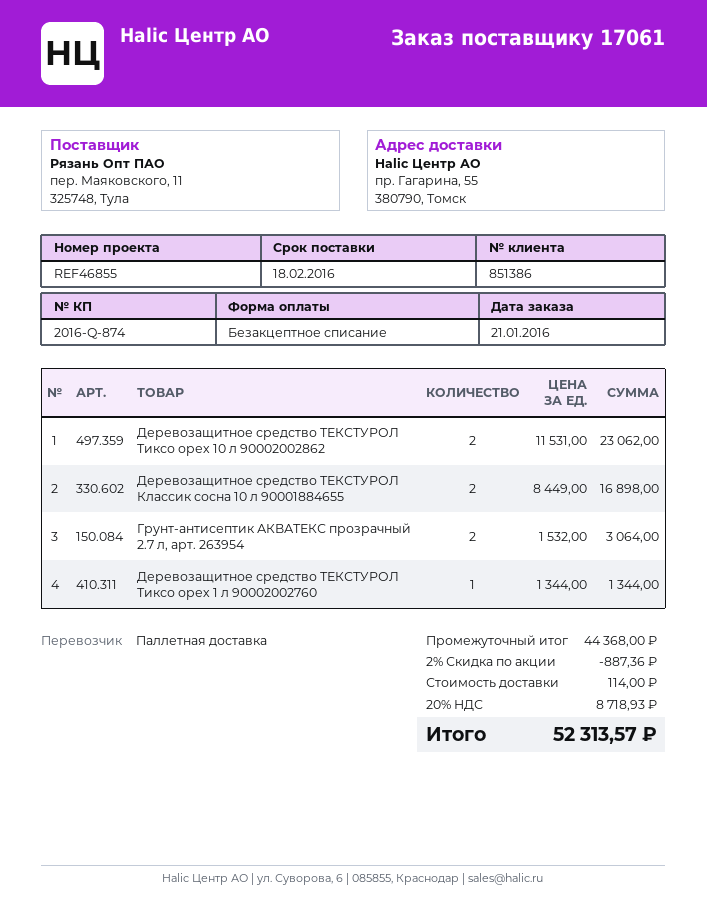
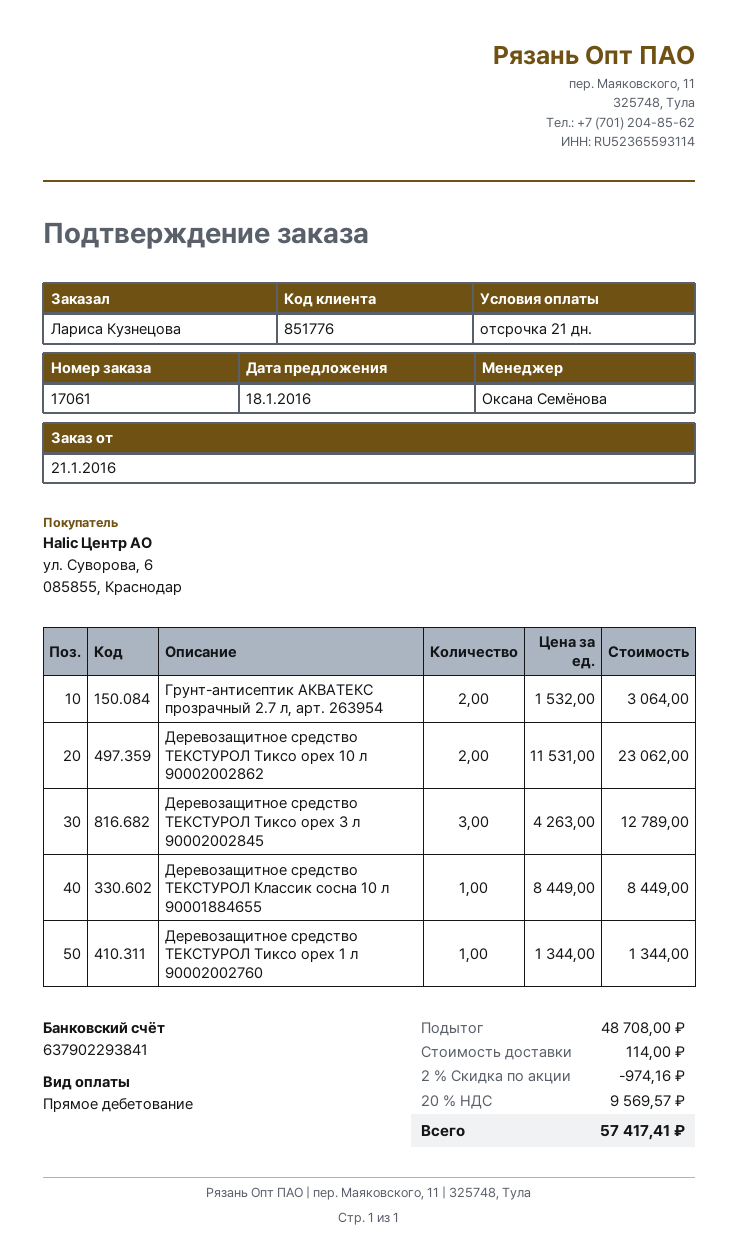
customer number: 851386 -> 851776
Деревозащитное средство ТЕКСТУРОЛ Классик сосна 10 л 90001884655: 2 x 8449.00 = 16898.00 -> 1 x 8449.00 = 8449.00
Деревозащитное средство ТЕКСТУРОЛ Тиксо орех 3 л 90002002845: none -> 3 x 4263.00 = 12789.00
subtotal: 44368.00 -> 48708.00
discount: 2% = 887.36 -> 2% = 974.16
tax: 20% = 8718.93 -> 20% = 9569.57
total: 52313.57 -> 57417.41

